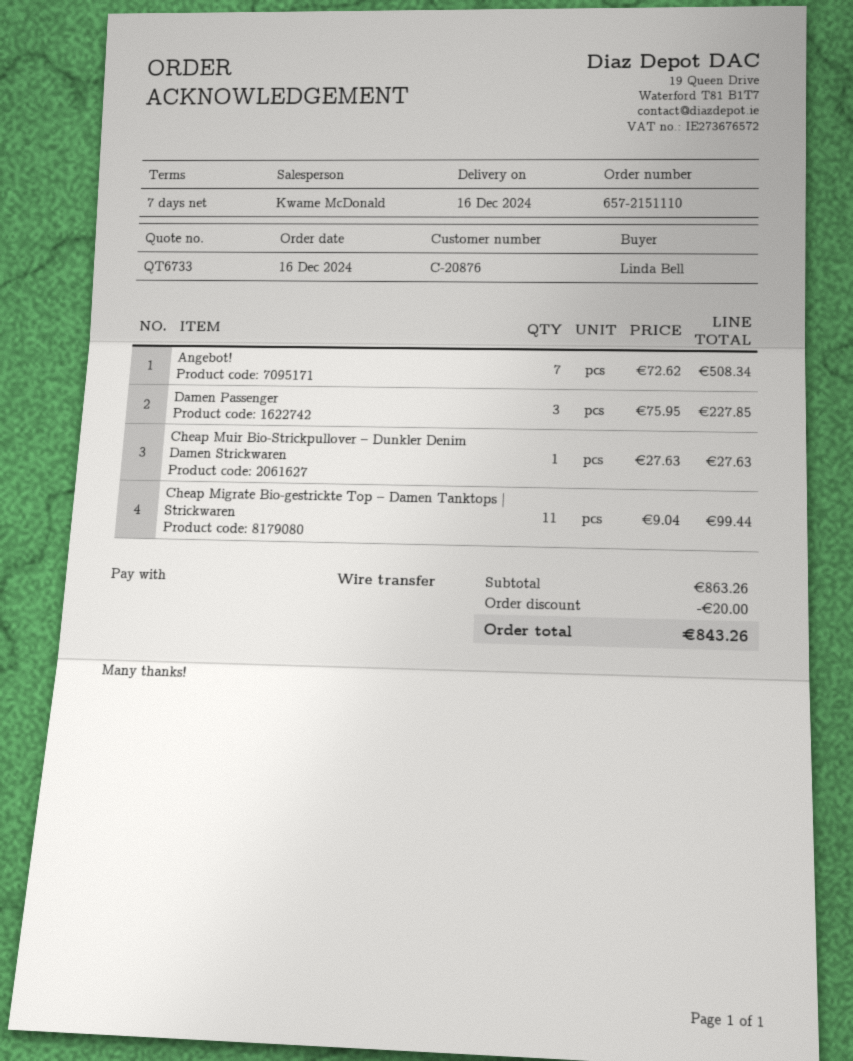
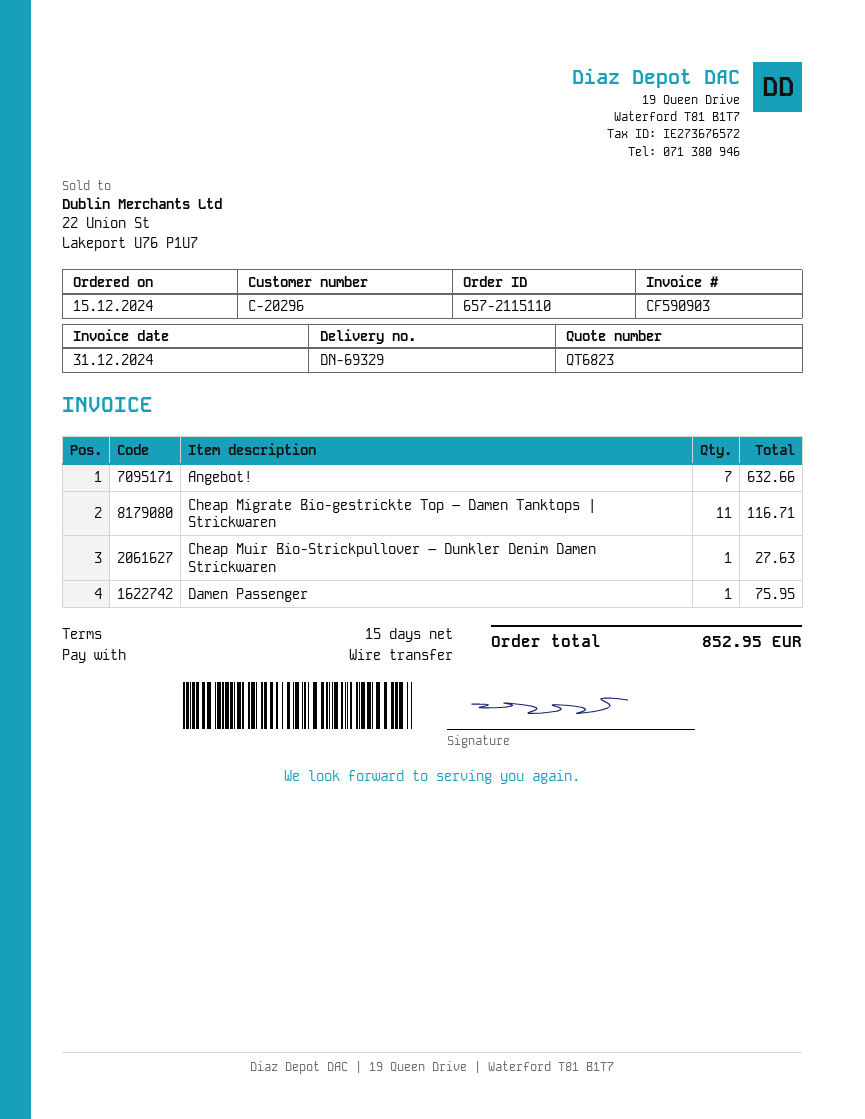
quote number: QT6733 -> QT6823
order number: 657-2151110 -> 657-2115110
order date: 2024-12-16 -> 2024-12-15
payment terms: 7 days -> 15 days
customer number: C-20876 -> C-20296
Angebot!: 7 for 508.34 -> 7 for 632.66
Damen Passenger: 3 for 227.85 -> 1 for 75.95
Cheap Migrate Bio-gestrickte Top – Damen Tanktops | Strickwaren: 11 for 99.44 -> 11 for 116.71
discount: 20.00 -> none
total: 843.26 -> 852.95

